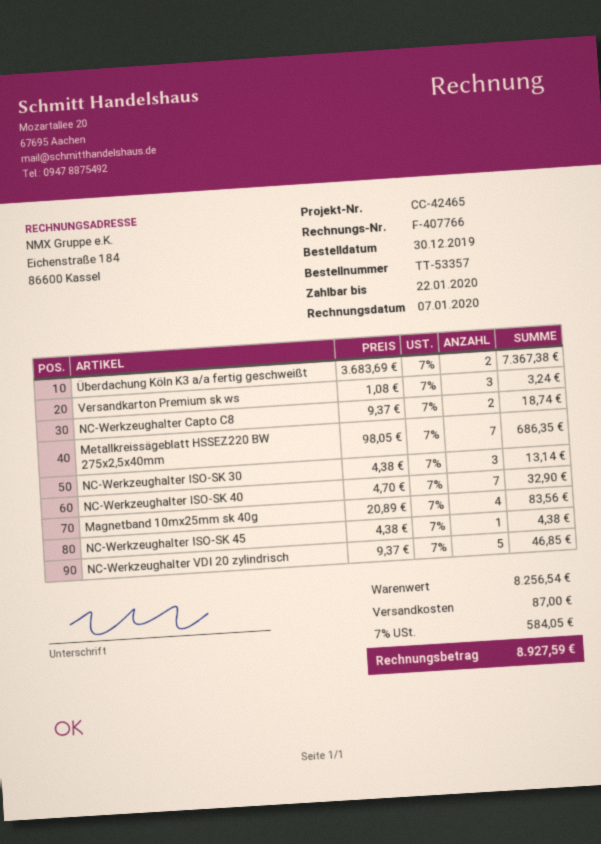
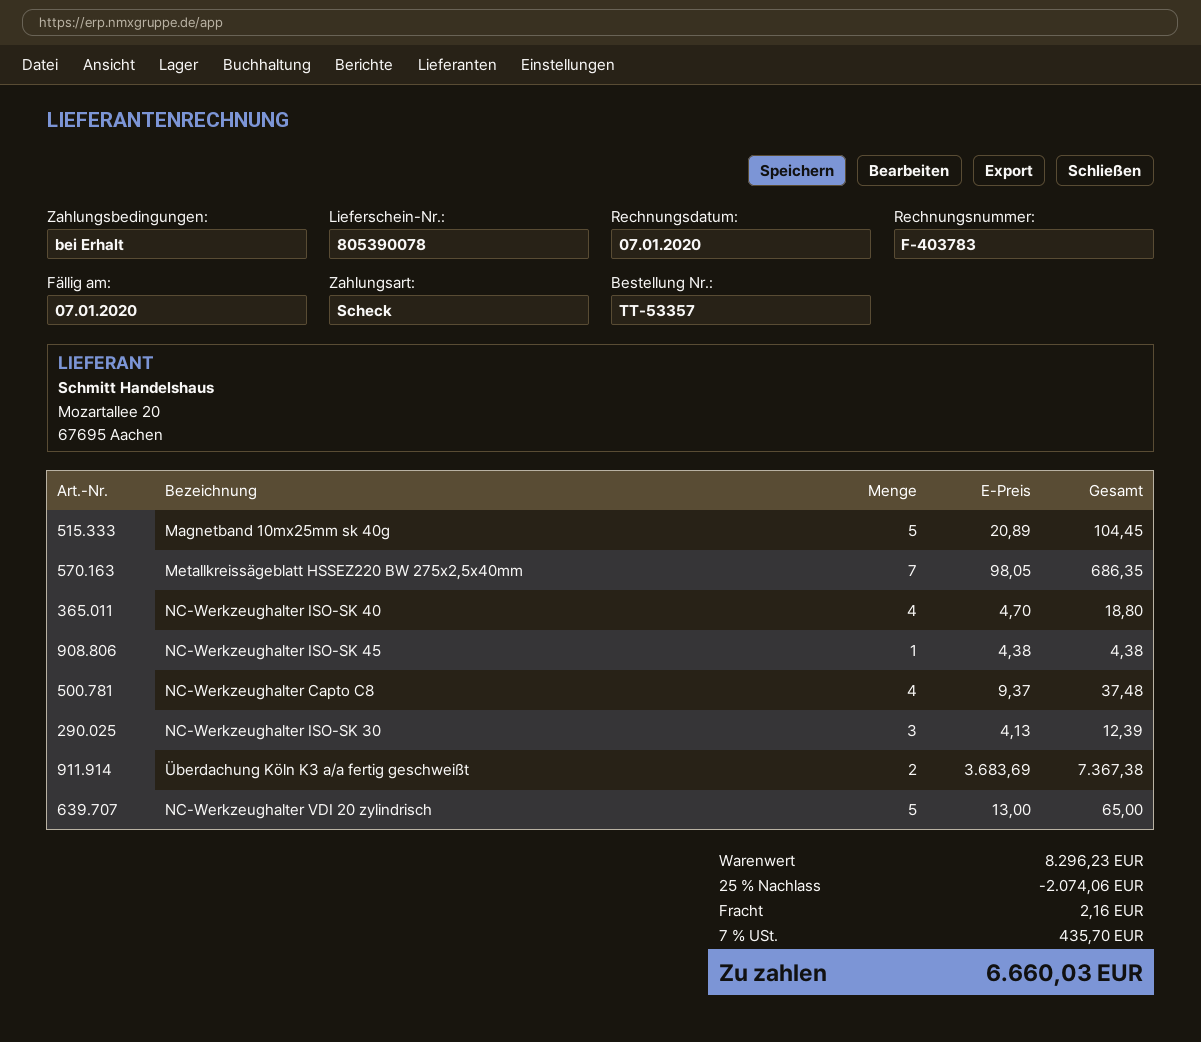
invoice number: F-407766 -> F-403783
due date: 2020-01-22 -> 2020-01-07
Versandkarton Premium sk ws: 3 x 1.08 = 3.24 -> none
NC-Werkzeughalter Capto C8: 2 x 9.37 = 18.74 -> 4 x 9.37 = 37.48
NC-Werkzeughalter ISO-SK 30: 3 x 4.38 = 13.14 -> 3 x 4.13 = 12.39
NC-Werkzeughalter ISO-SK 40: 7 x 4.70 = 32.90 -> 4 x 4.70 = 18.80
Magnetband 10mx25mm sk 40g: 4 x 20.89 = 83.56 -> 5 x 20.89 = 104.45
NC-Werkzeughalter VDI 20 zylindrisch: 5 x 9.37 = 46.85 -> 5 x 13.00 = 65.00
subtotal: 8256.54 -> 8296.23
discount: none -> 25% = 2074.06
shipping: 87.00 -> 2.16
tax: 7% = 584.05 -> 7% = 435.70
total: 8927.59 -> 6660.03

